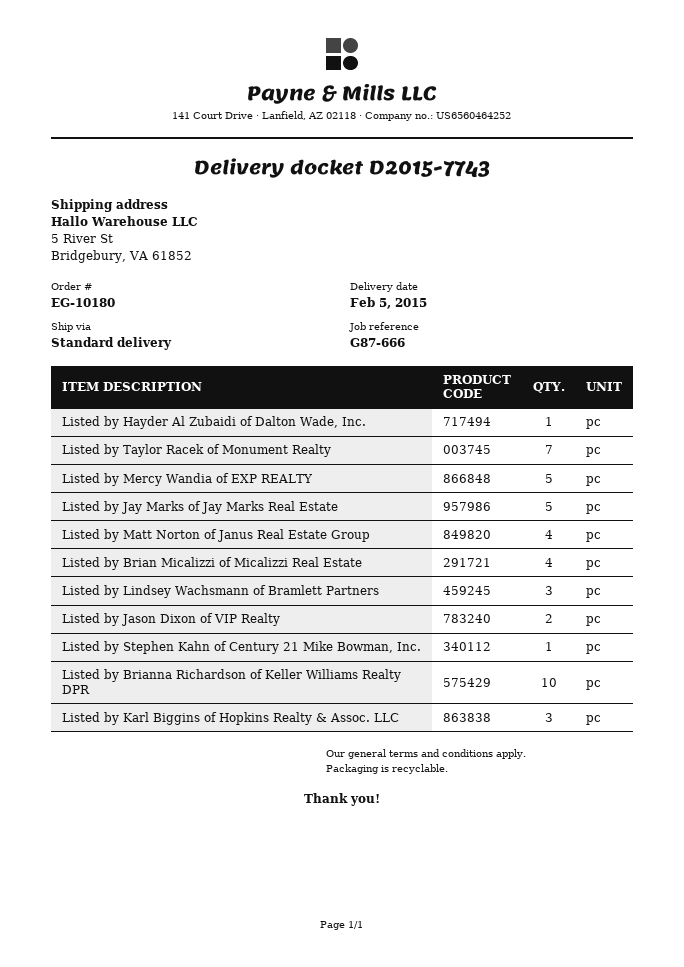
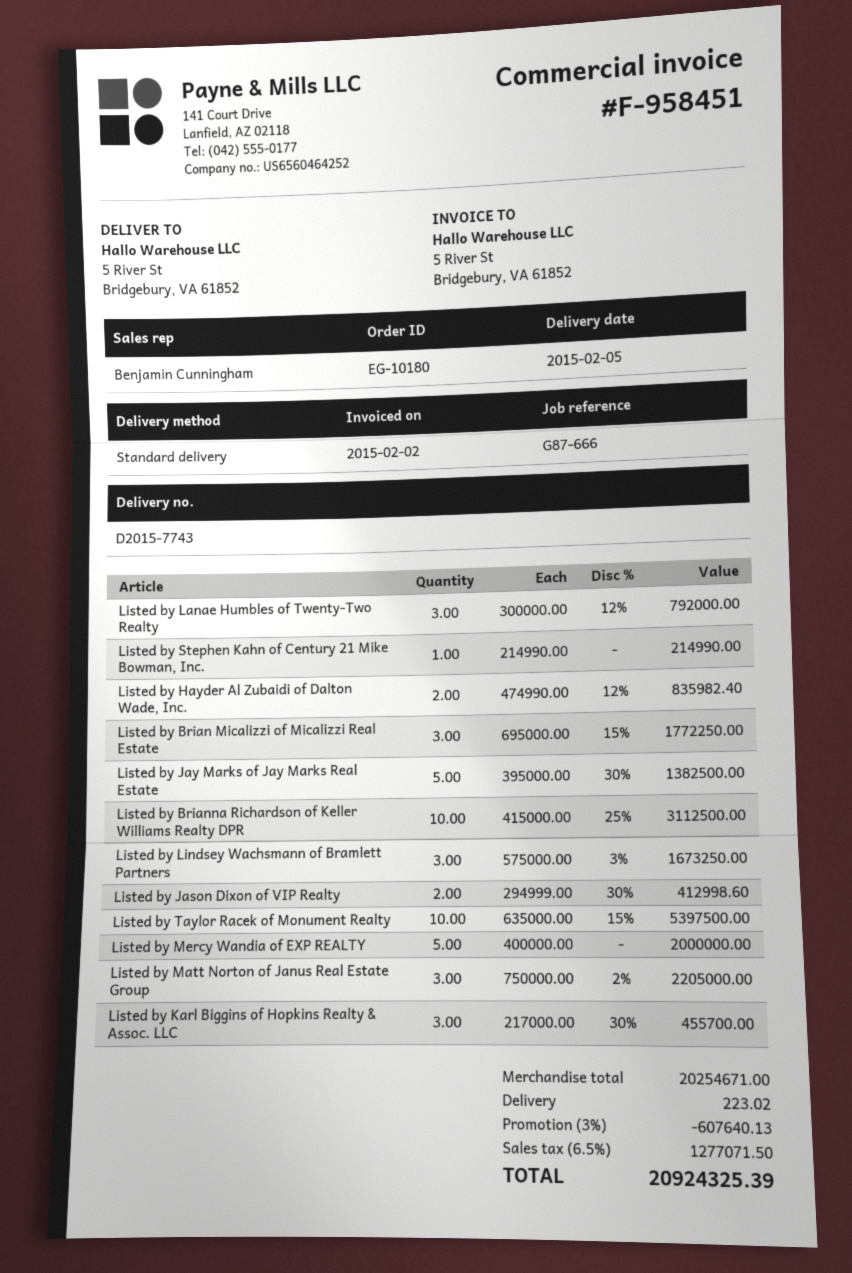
Listed by Hayder Al Zubaidi of Dalton Wade, Inc.: 1 -> 2
Listed by Taylor Racek of Monument Realty: 7 -> 10
Listed by Matt Norton of Janus Real Estate Group: 4 -> 3
Listed by Brian Micalizzi of Micalizzi Real Estate: 4 -> 3
Listed by Lanae Humbles of Twenty-Two Realty: none -> 3

